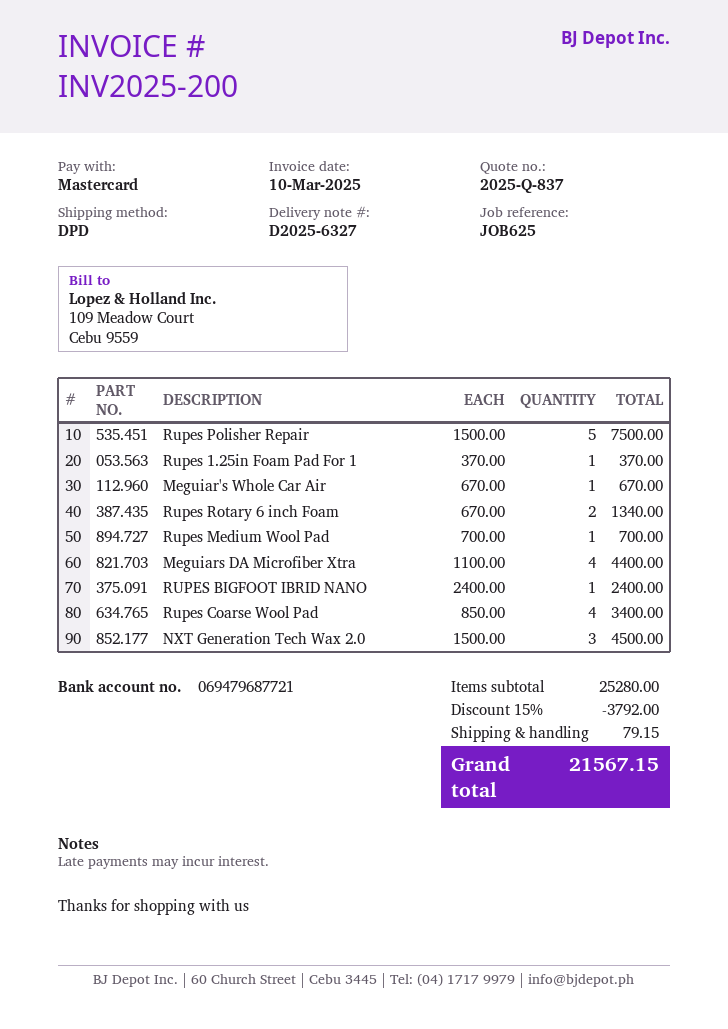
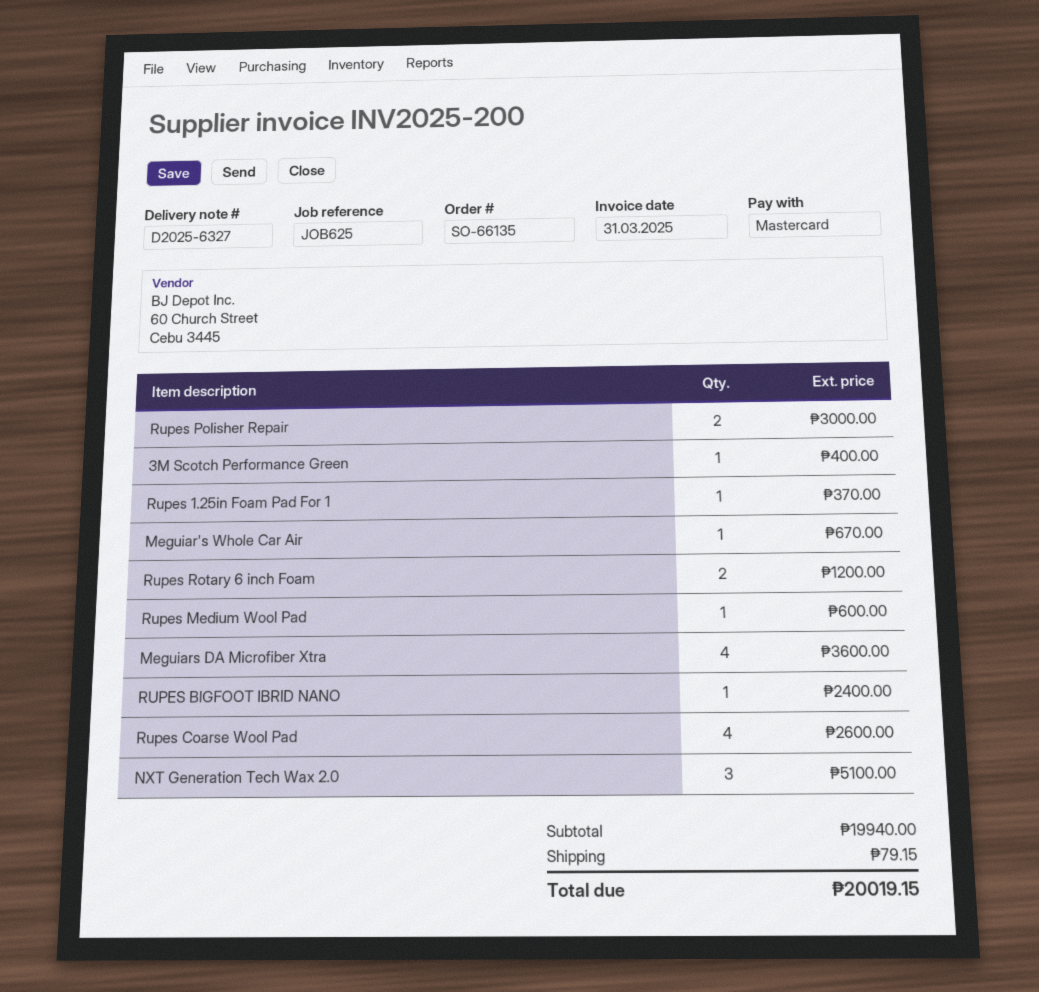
invoice date: 2025-03-10 -> 2025-03-31
Rupes Polisher Repair: 5 for 7500.00 -> 2 for 3000.00
Rupes Rotary 6 inch Foam: 2 for 1340.00 -> 2 for 1200.00
Rupes Medium Wool Pad: 1 for 700.00 -> 1 for 600.00
Meguiars DA Microfiber Xtra: 4 for 4400.00 -> 4 for 3600.00
Rupes Coarse Wool Pad: 4 for 3400.00 -> 4 for 2600.00
NXT Generation Tech Wax 2.0: 3 for 4500.00 -> 3 for 5100.00
3M Scotch Performance Green: none -> 1 for 400.00
subtotal: 25280.00 -> 19940.00
discount: 15% = 3792.00 -> none
total: 21567.15 -> 20019.15

